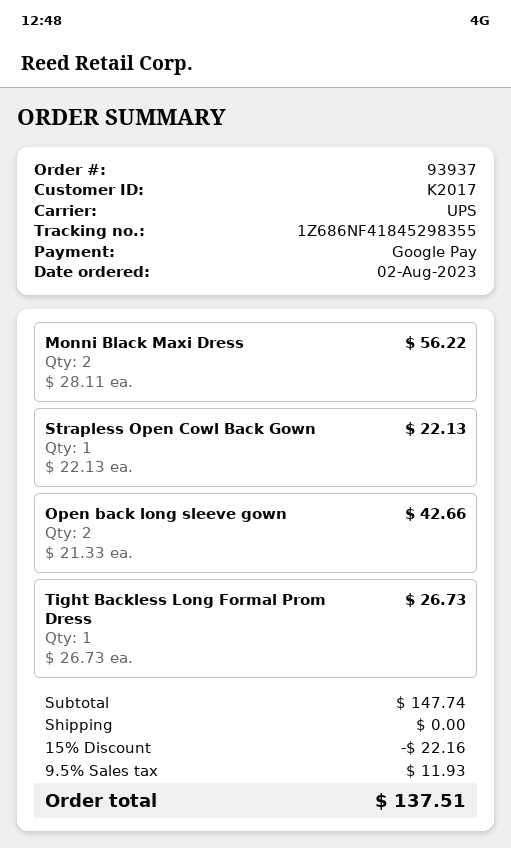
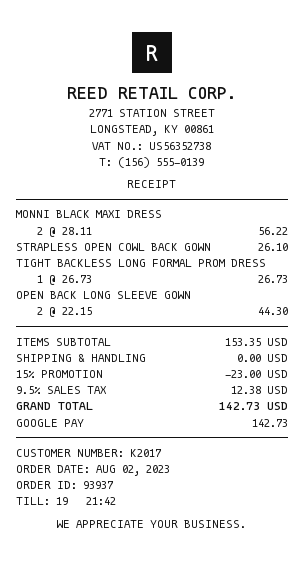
Strapless Open Cowl Back Gown: 1 x 22.13 = 22.13 -> 1 x 26.10 = 26.10
Open back long sleeve gown: 2 x 21.33 = 42.66 -> 2 x 22.15 = 44.30
subtotal: 147.74 -> 153.35
discount: 15% = 22.16 -> 15% = 23.00
tax: 9.5% = 11.93 -> 9.5% = 12.38
total: 137.51 -> 142.73

